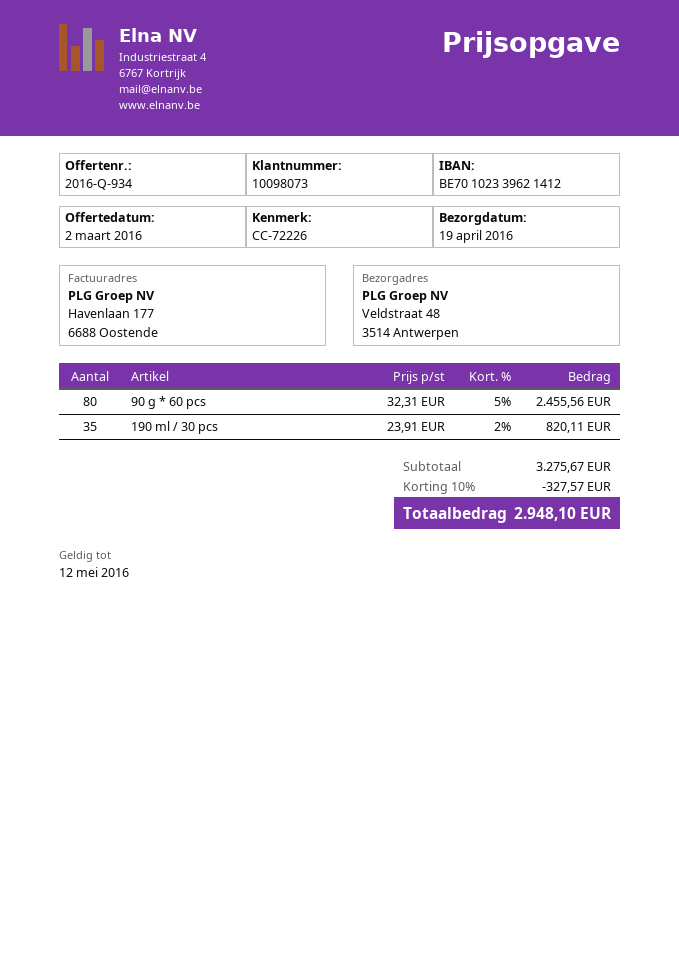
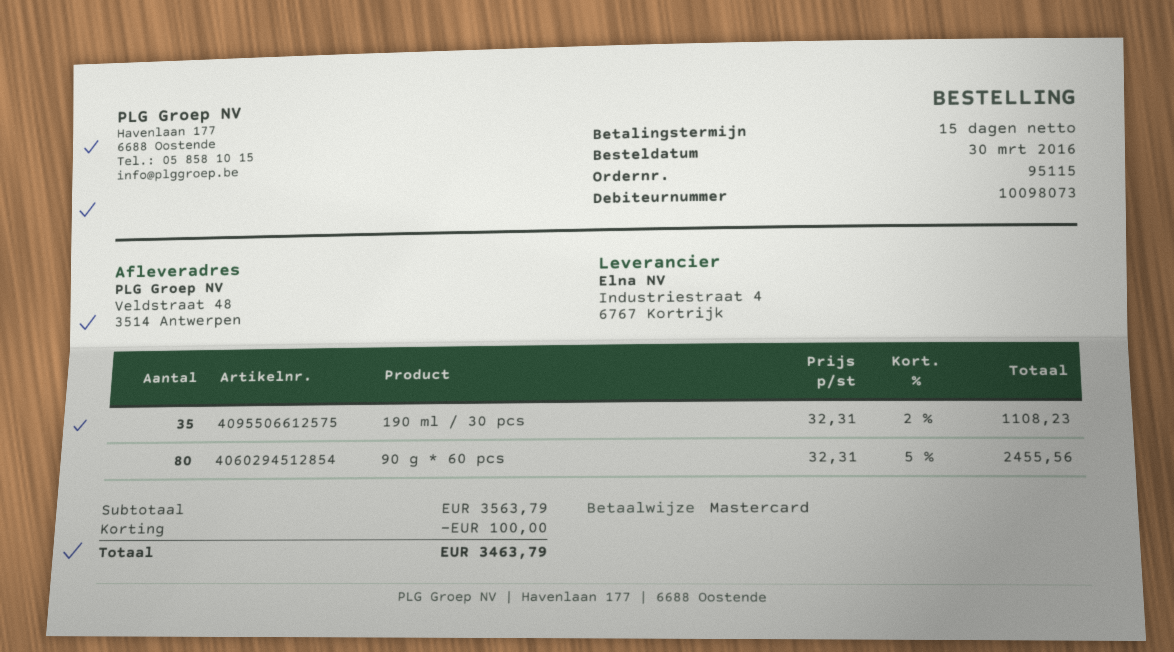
190 ml / 30 pcs: 35 x 23.91 - 2% = 820.11 -> 35 x 32.31 - 2% = 1108.23
subtotal: 3275.67 -> 3563.79
discount: 327.57 -> 100.00
total: 2948.10 -> 3463.79

